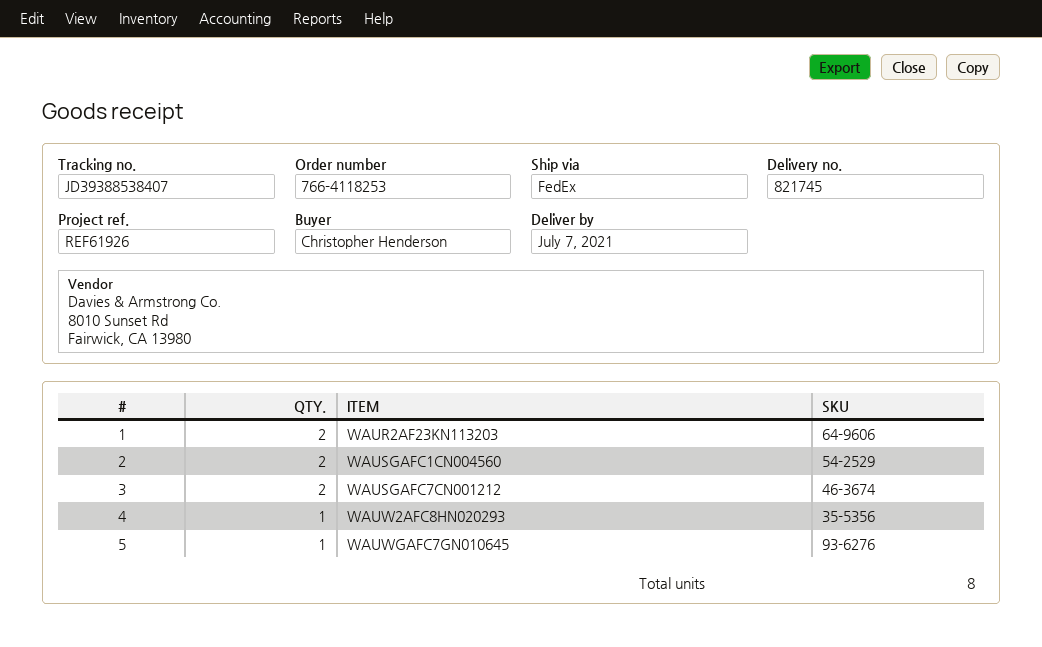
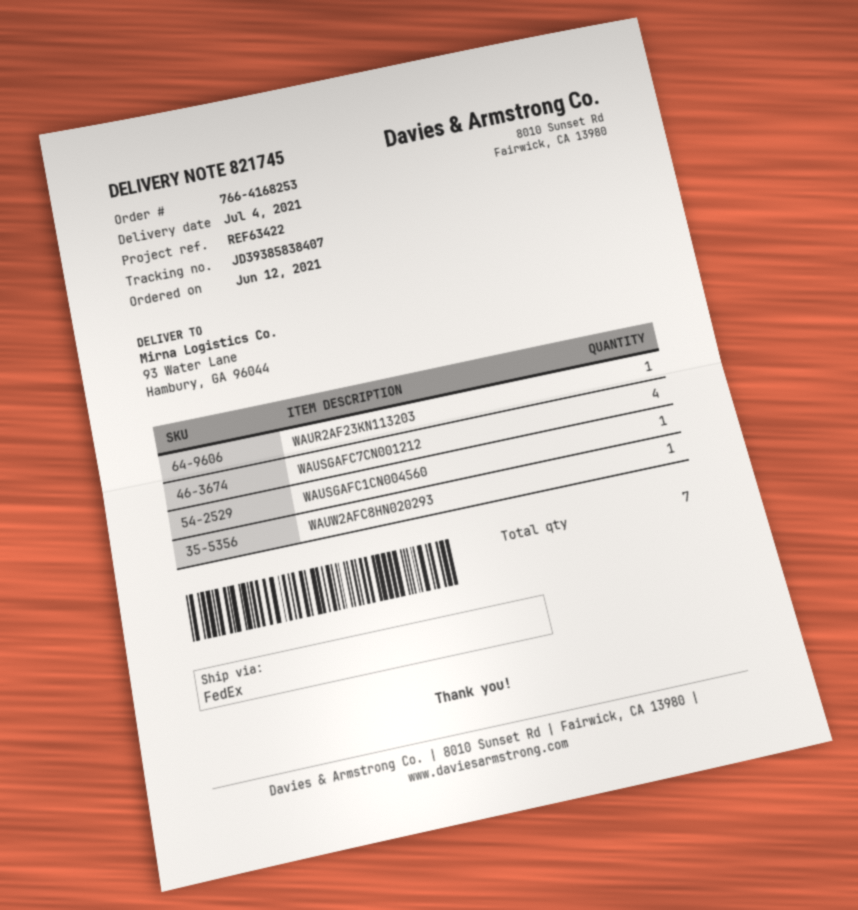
order number: 766-4118253 -> 766-4168253
delivery date: 2021-07-07 -> 2021-07-04
reference: REF61926 -> REF63422
tracking number: JD39388538407 -> JD39385838407
WAUR2AF23KN113203: 2 -> 1
WAUSGAFC1CN004560: 2 -> 1
WAUSGAFC7CN001212: 2 -> 4
WAUWGAFC7GN010645: 1 -> none
total quantity: 8 -> 7

